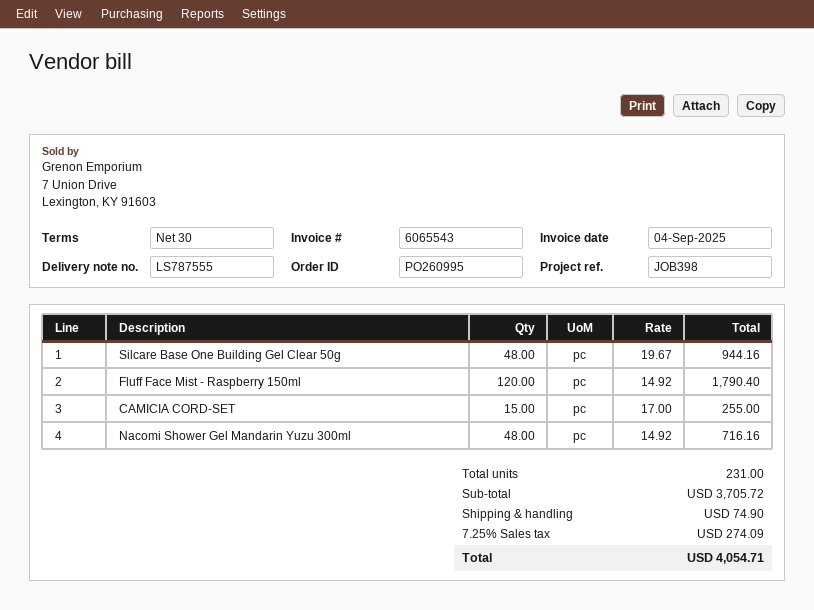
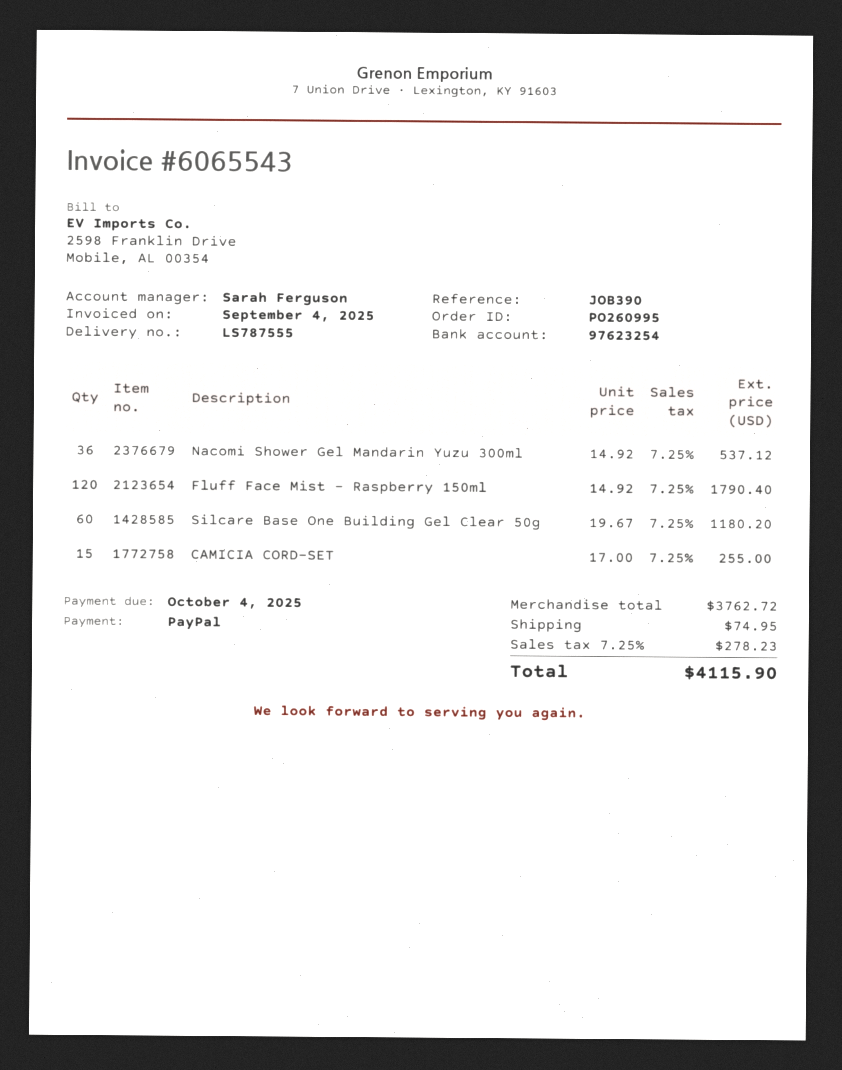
reference: JOB398 -> JOB390
Silcare Base One Building Gel Clear 50g: 48 x 19.67 = 944.16 -> 60 x 19.67 = 1180.20
Nacomi Shower Gel Mandarin Yuzu 300ml: 48 x 14.92 = 716.16 -> 36 x 14.92 = 537.12
subtotal: 3705.72 -> 3762.72
shipping: 74.90 -> 74.95
tax: 7.25% = 274.09 -> 7.25% = 278.23
total: 4054.71 -> 4115.90

